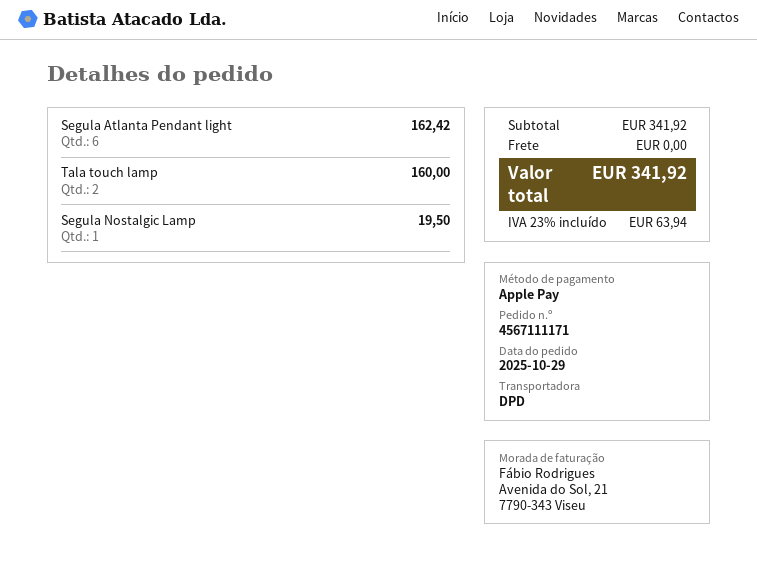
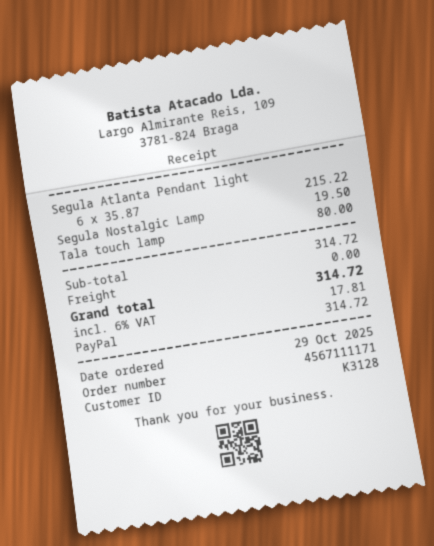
payment method: Apple Pay -> PayPal
Segula Atlanta Pendant light: 6 for 162.42 -> 6 for 215.22
Tala touch lamp: 2 for 160.00 -> 1 for 80.00
subtotal: 341.92 -> 314.72
tax: 23% = 63.94 -> 6% = 17.81
total: 341.92 -> 314.72

